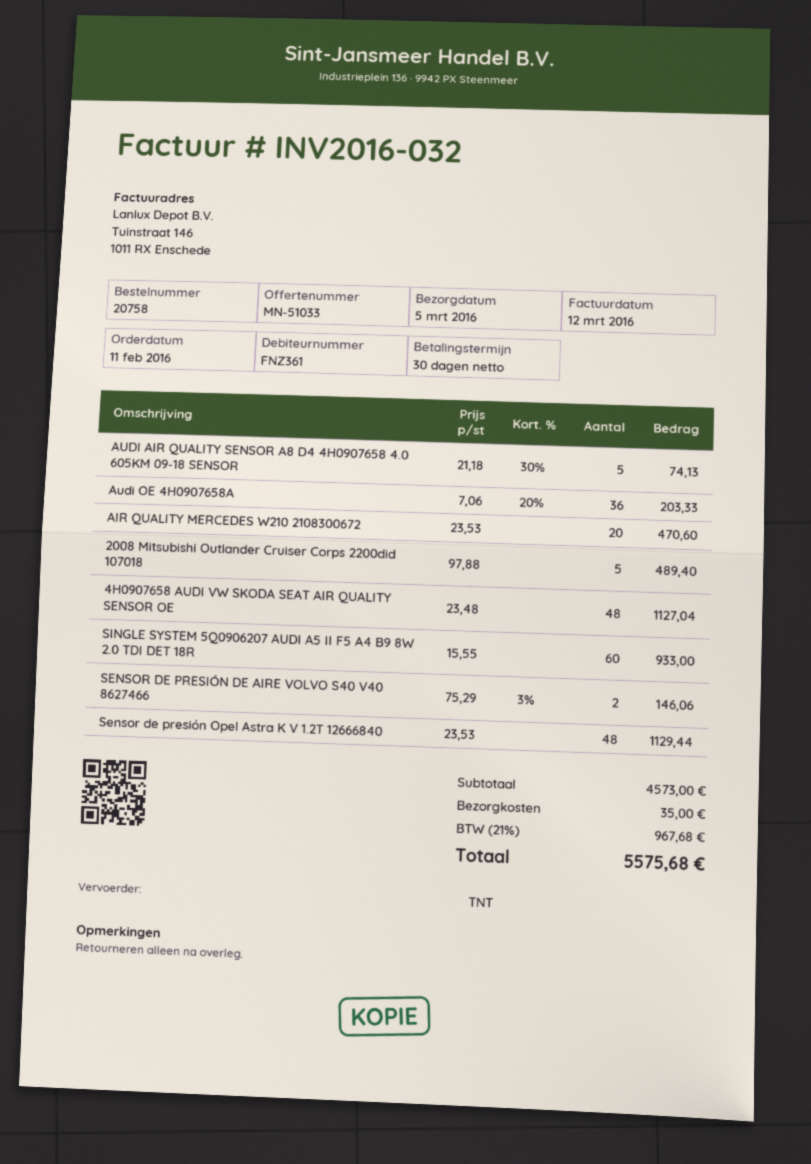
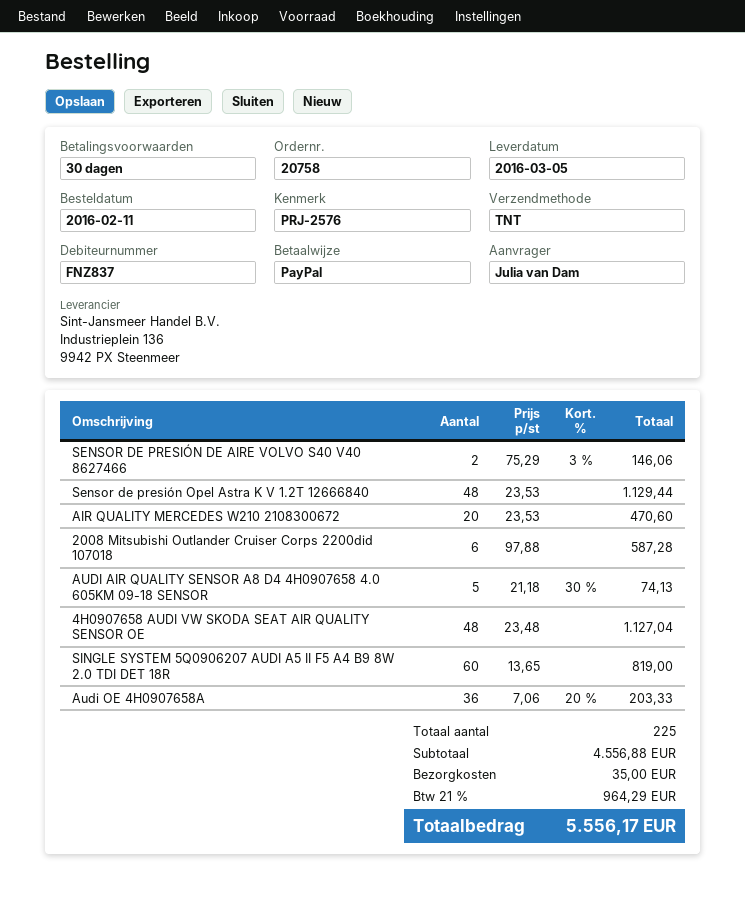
customer number: FNZ361 -> FNZ837
2008 Mitsubishi Outlander Cruiser Corps 2200did 107018: 5 x 97.88 = 489.40 -> 6 x 97.88 = 587.28
SINGLE SYSTEM 5Q0906207 AUDI A5 II F5 A4 B9 8W 2.0 TDI DET 18R: 60 x 15.55 = 933.00 -> 60 x 13.65 = 819.00
subtotal: 4573.00 -> 4556.88
tax: 21% = 967.68 -> 21% = 964.29
total: 5575.68 -> 5556.17

